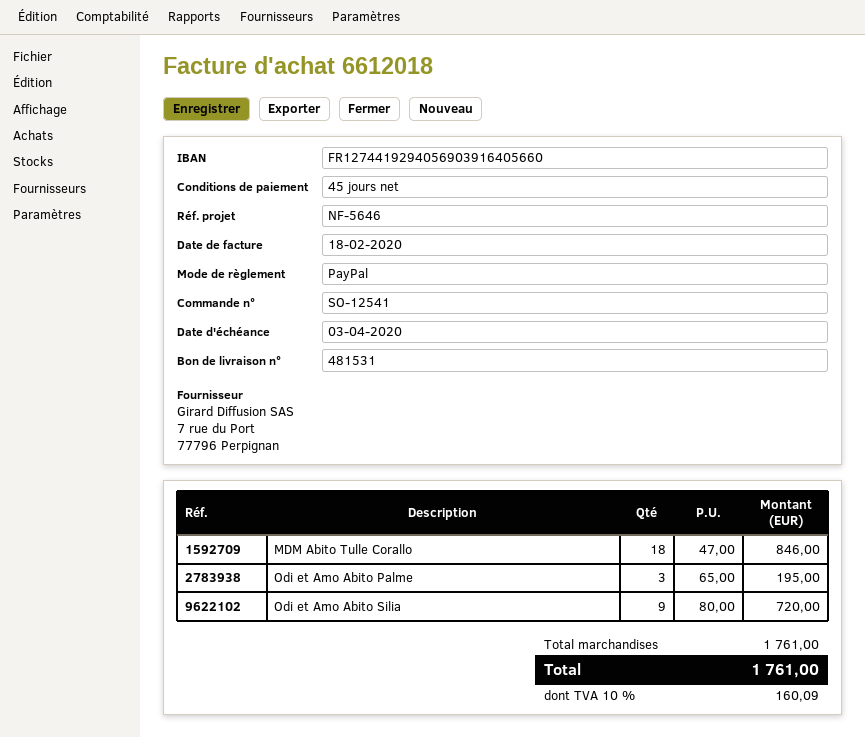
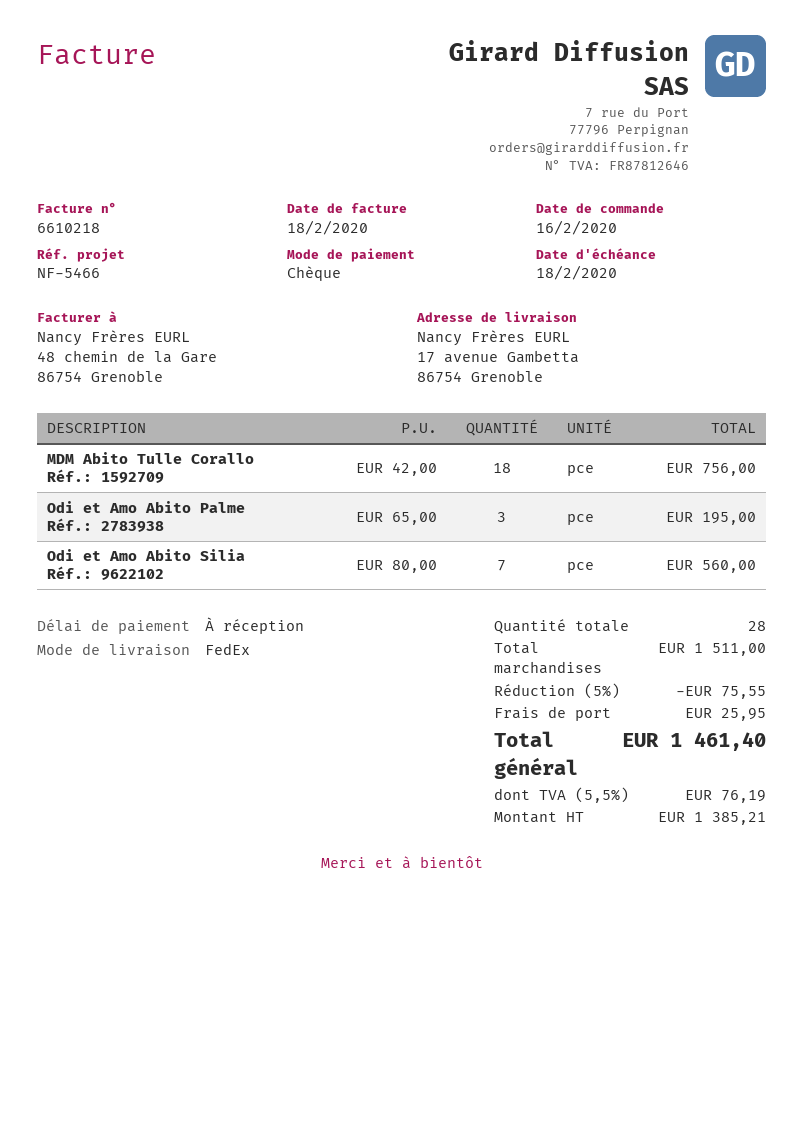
invoice number: 6612018 -> 6610218
payment terms: 45 days -> on receipt
due date: 2020-04-03 -> 2020-02-18
reference: NF-5646 -> NF-5466
payment method: PayPal -> cheque
MDM Abito Tulle Corallo: 18 x 47.00 = 846.00 -> 18 x 42.00 = 756.00
Odi et Amo Abito Silia: 9 x 80.00 = 720.00 -> 7 x 80.00 = 560.00
subtotal: 1761.00 -> 1511.00
discount: none -> 5% = 75.55
shipping: none -> 25.95
tax: 10% = 160.09 -> 5.5% = 76.19
total: 1761.00 -> 1461.40

